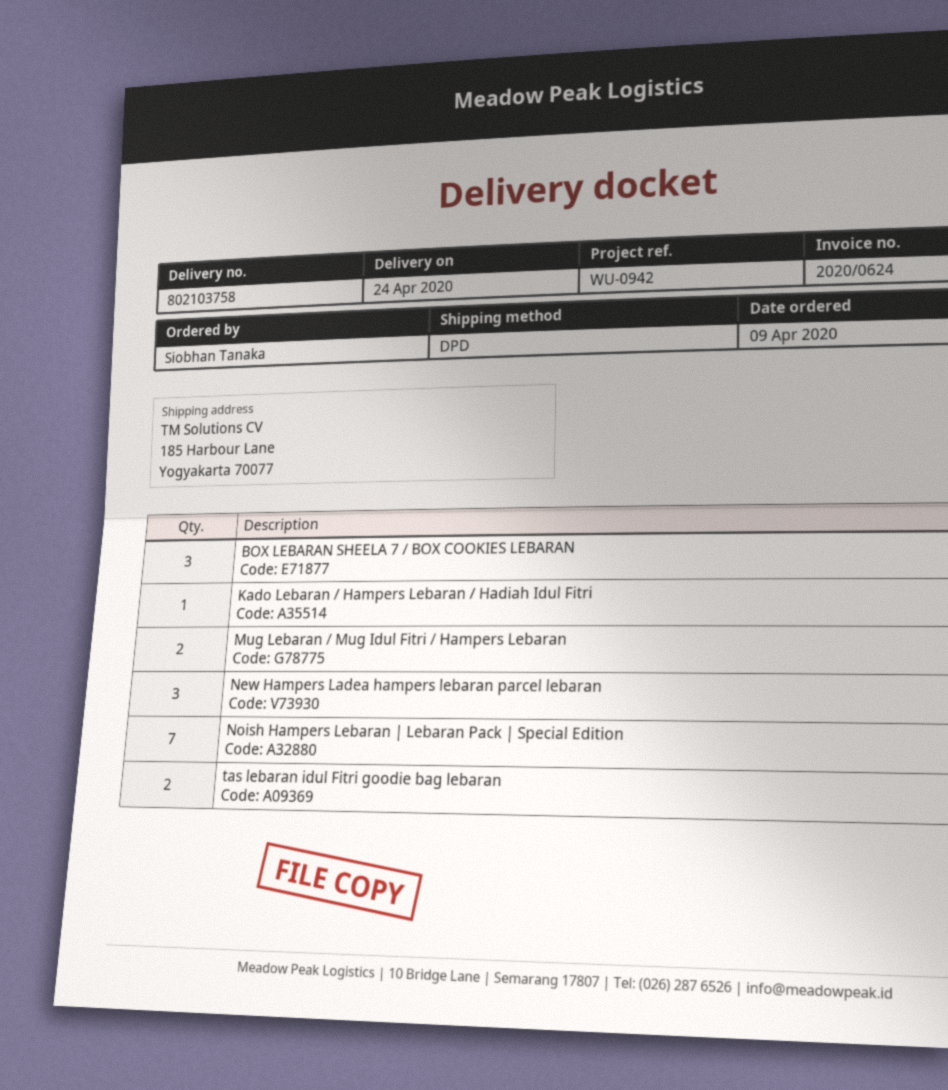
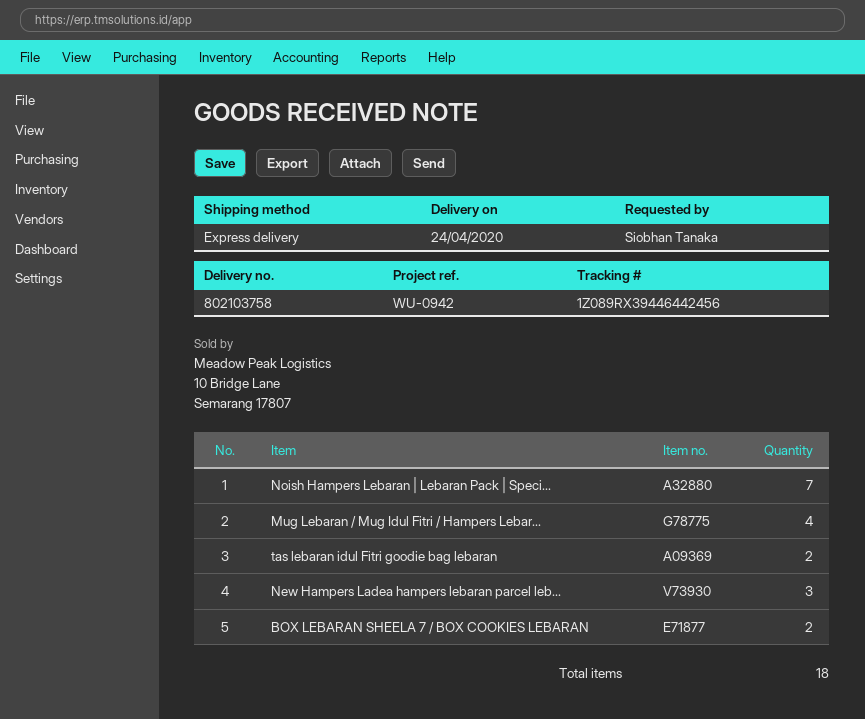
shipping method: DPD -> express
BOX LEBARAN SHEELA 7 / BOX COOKIES LEBARAN: 3 -> 2
Kado Lebaran / Hampers Lebaran / Hadiah Idul Fitri: 1 -> none
Mug Lebaran / Mug Idul Fitri / Hampers Lebaran: 2 -> 4

